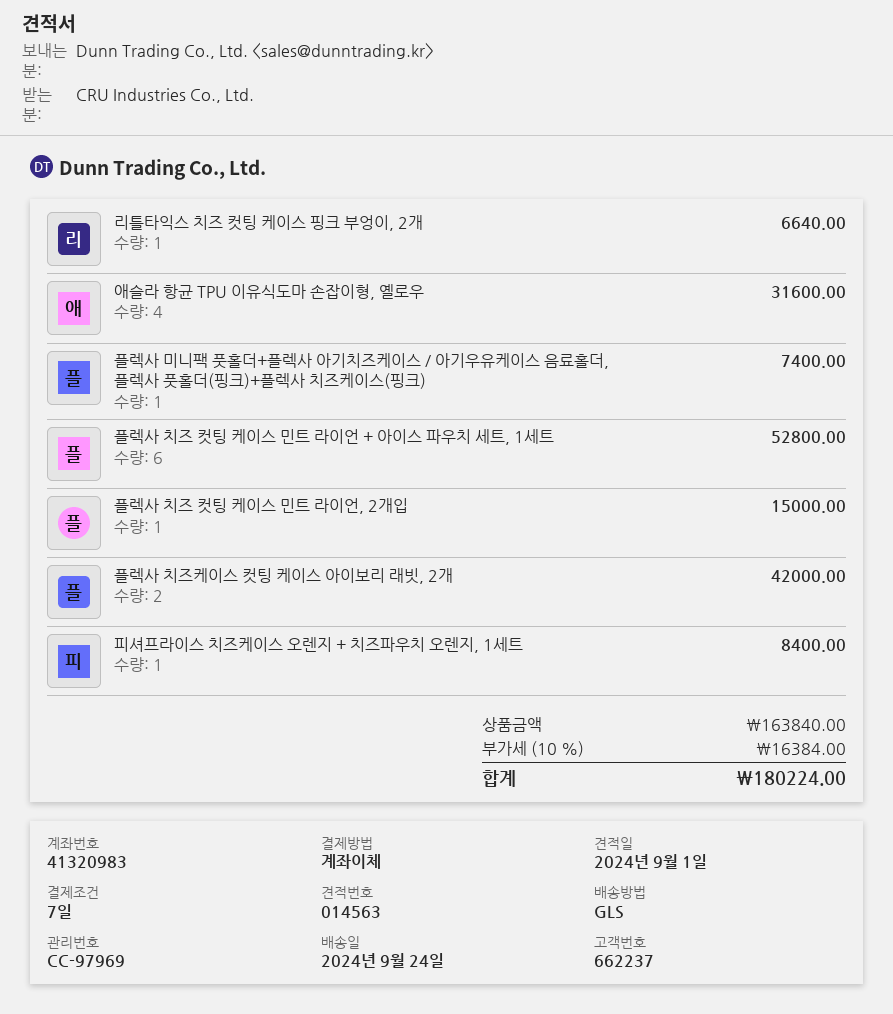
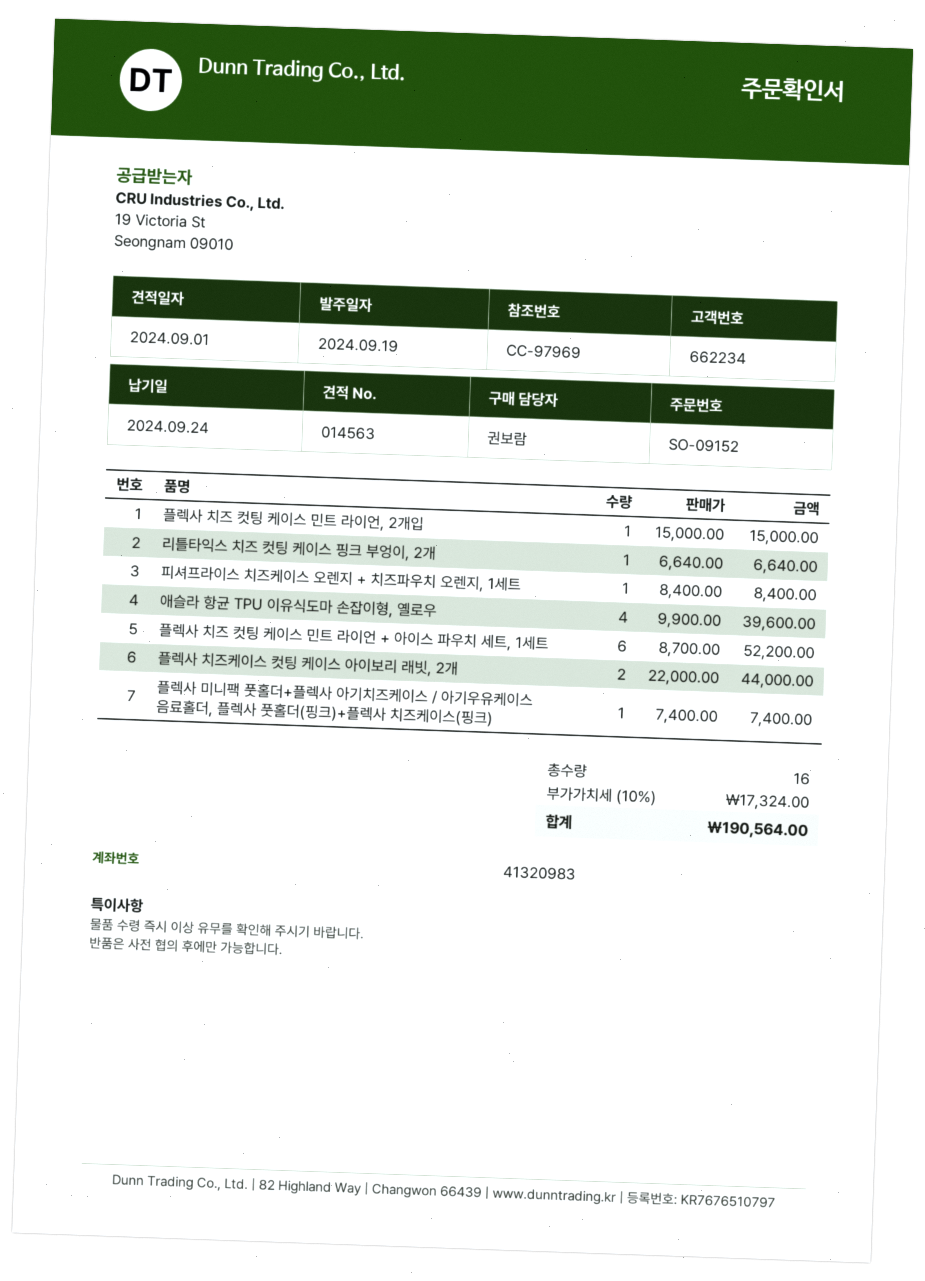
customer number: 662237 -> 662234
애슬라 항균 TPU 이유식도마 손잡이형, 옐로우: 4 for 31600.00 -> 4 for 39600.00
플렉사 치즈 컷팅 케이스 민트 라이언 + 아이스 파우치 세트, 1세트: 6 for 52800.00 -> 6 for 52200.00
플렉사 치즈케이스 컷팅 케이스 아이보리 래빗, 2개: 2 for 42000.00 -> 2 for 44000.00
tax: 10% = 16384.00 -> 10% = 17324.00
total: 180224.00 -> 190564.00

